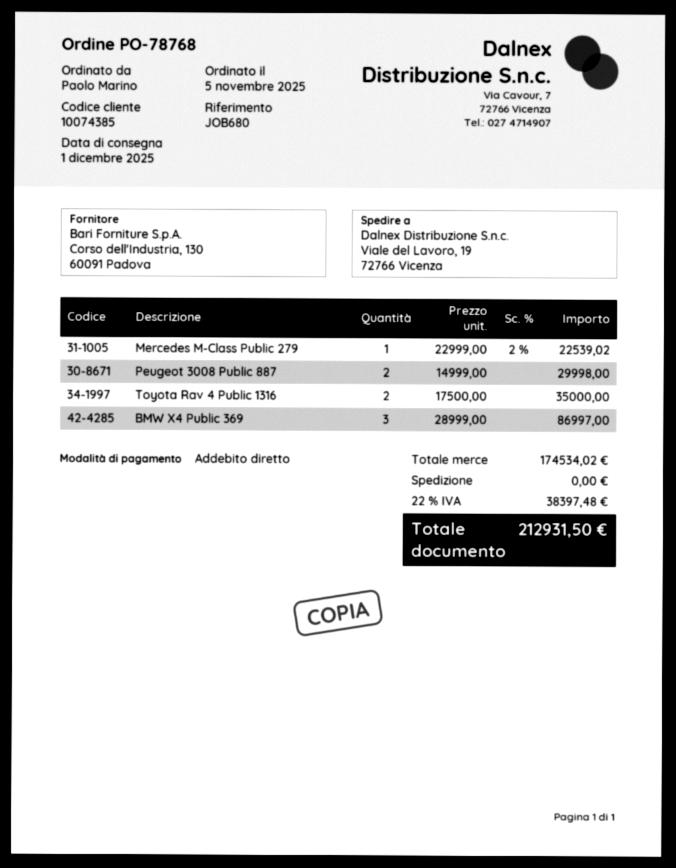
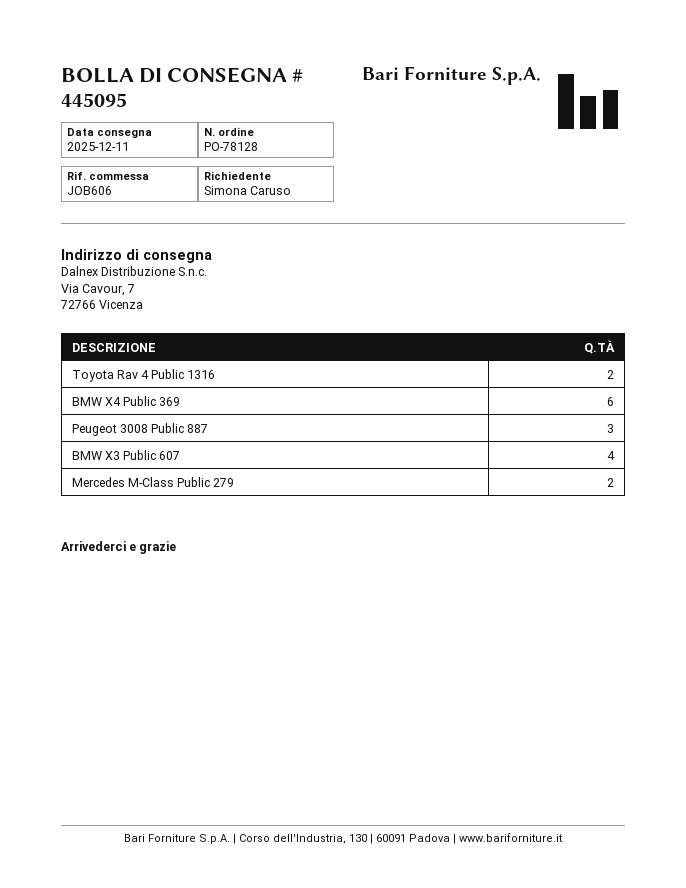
order number: PO-78768 -> PO-78128
delivery date: 2025-12-01 -> 2025-12-11
reference: JOB680 -> JOB606
ordered by: Paolo Marino -> Simona Caruso
ship to: Viale del Lavoro, 19, 72766 Vicenza -> Via Cavour, 7, 72766 Vicenza
Mercedes M-Class Public 279: 1 -> 2
Peugeot 3008 Public 887: 2 -> 3
BMW X4 Public 369: 3 -> 6
BMW X3 Public 607: none -> 4

